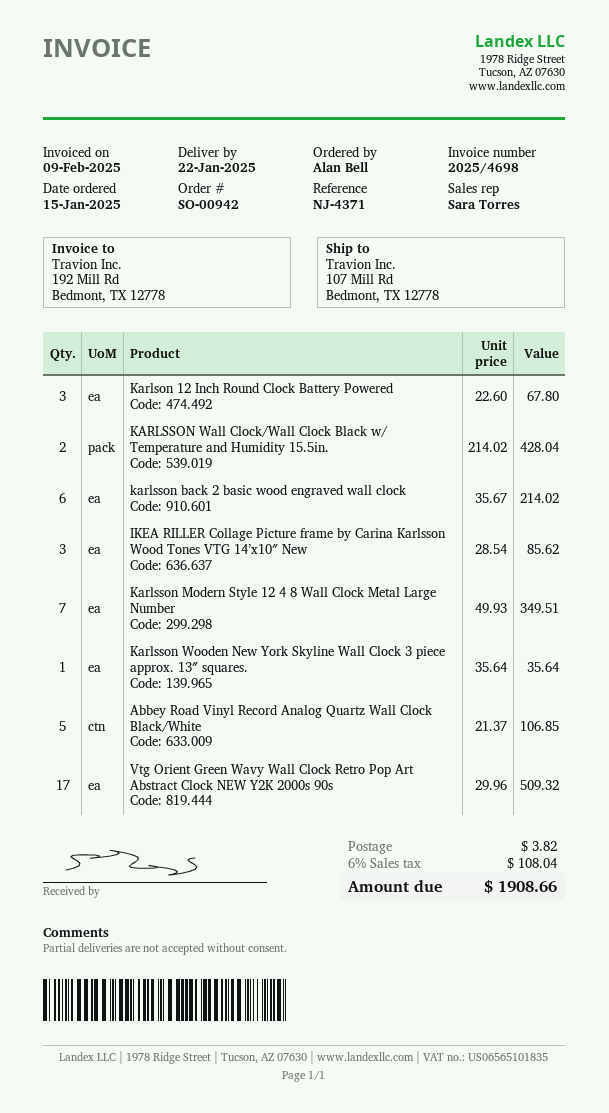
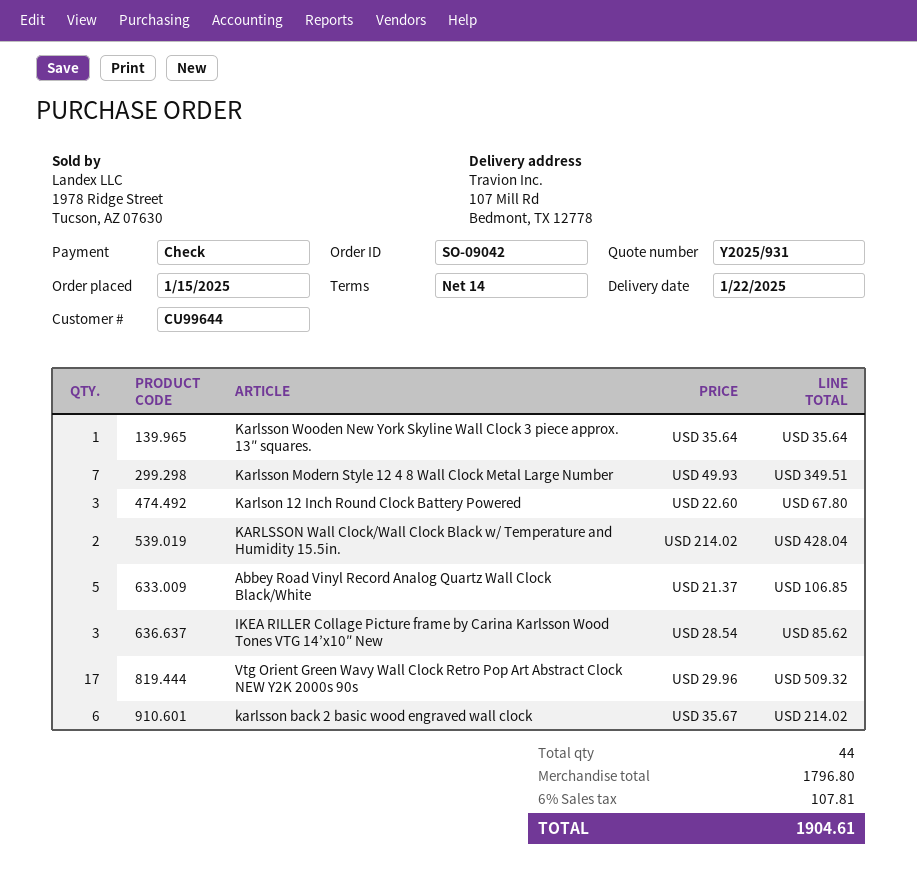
order number: SO-00942 -> SO-09042
shipping: 3.82 -> none
tax: 6% = 108.04 -> 6% = 107.81
total: 1908.66 -> 1904.61

